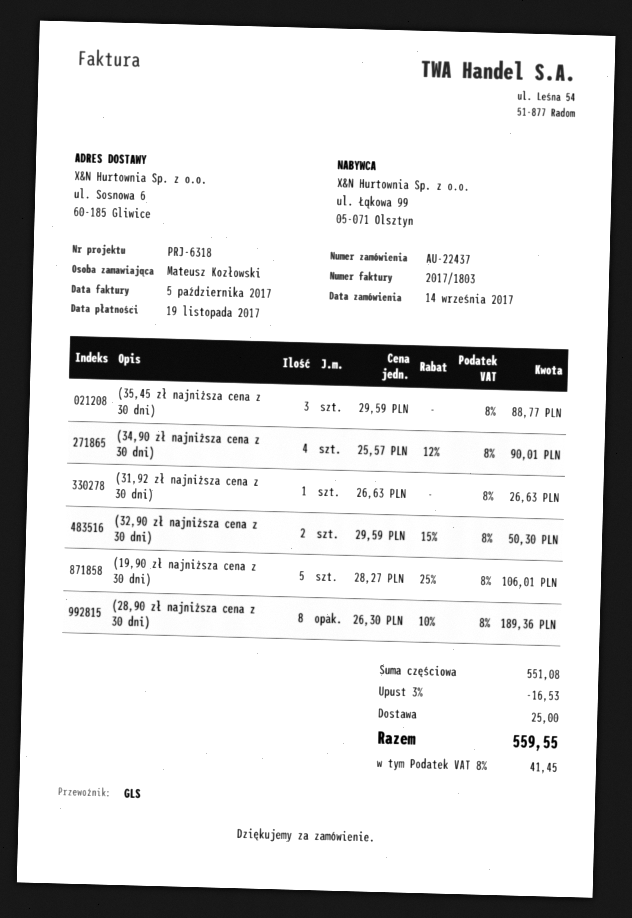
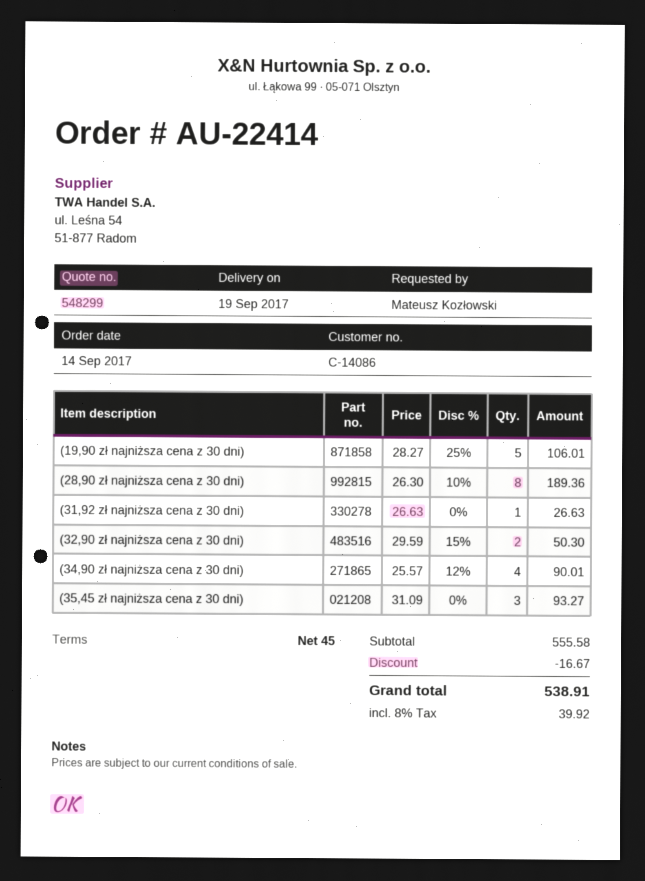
order number: AU-22437 -> AU-22414
(35,45 zł najniższa cena z 30 dni): 3 x 29.59 = 88.77 -> 3 x 31.09 = 93.27
subtotal: 551.08 -> 555.58
discount: 16.53 -> 16.67
shipping: 25.00 -> none
tax: 8% = 41.45 -> 8% = 39.92
total: 559.55 -> 538.91

